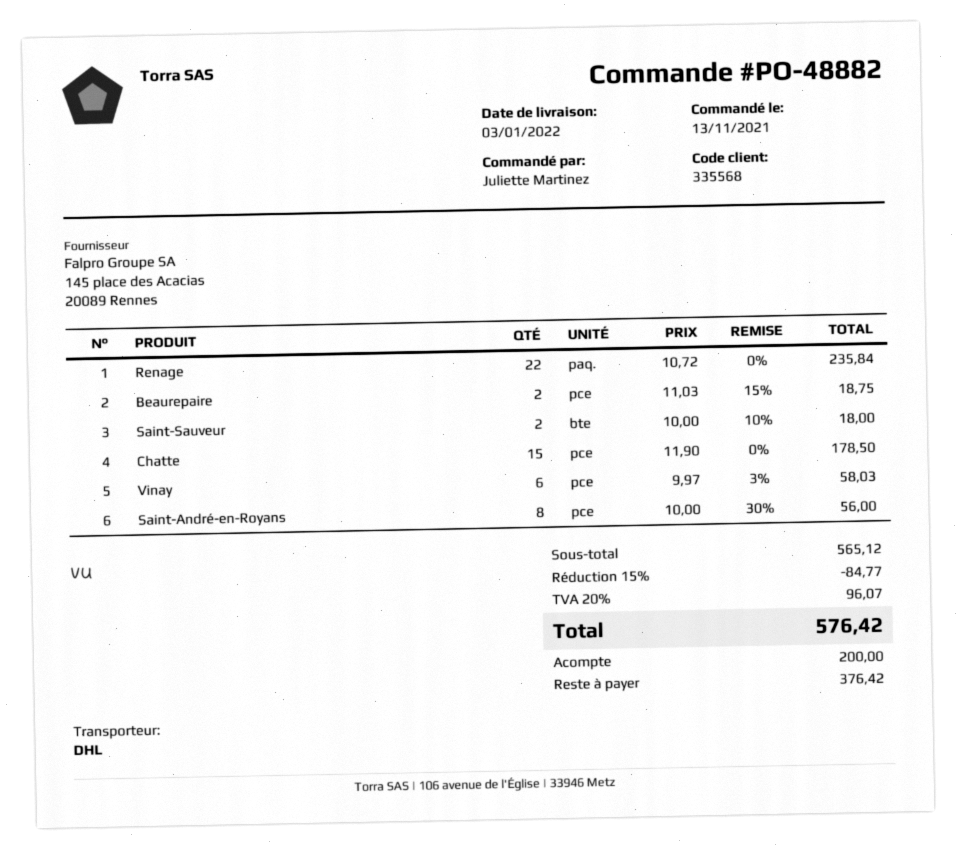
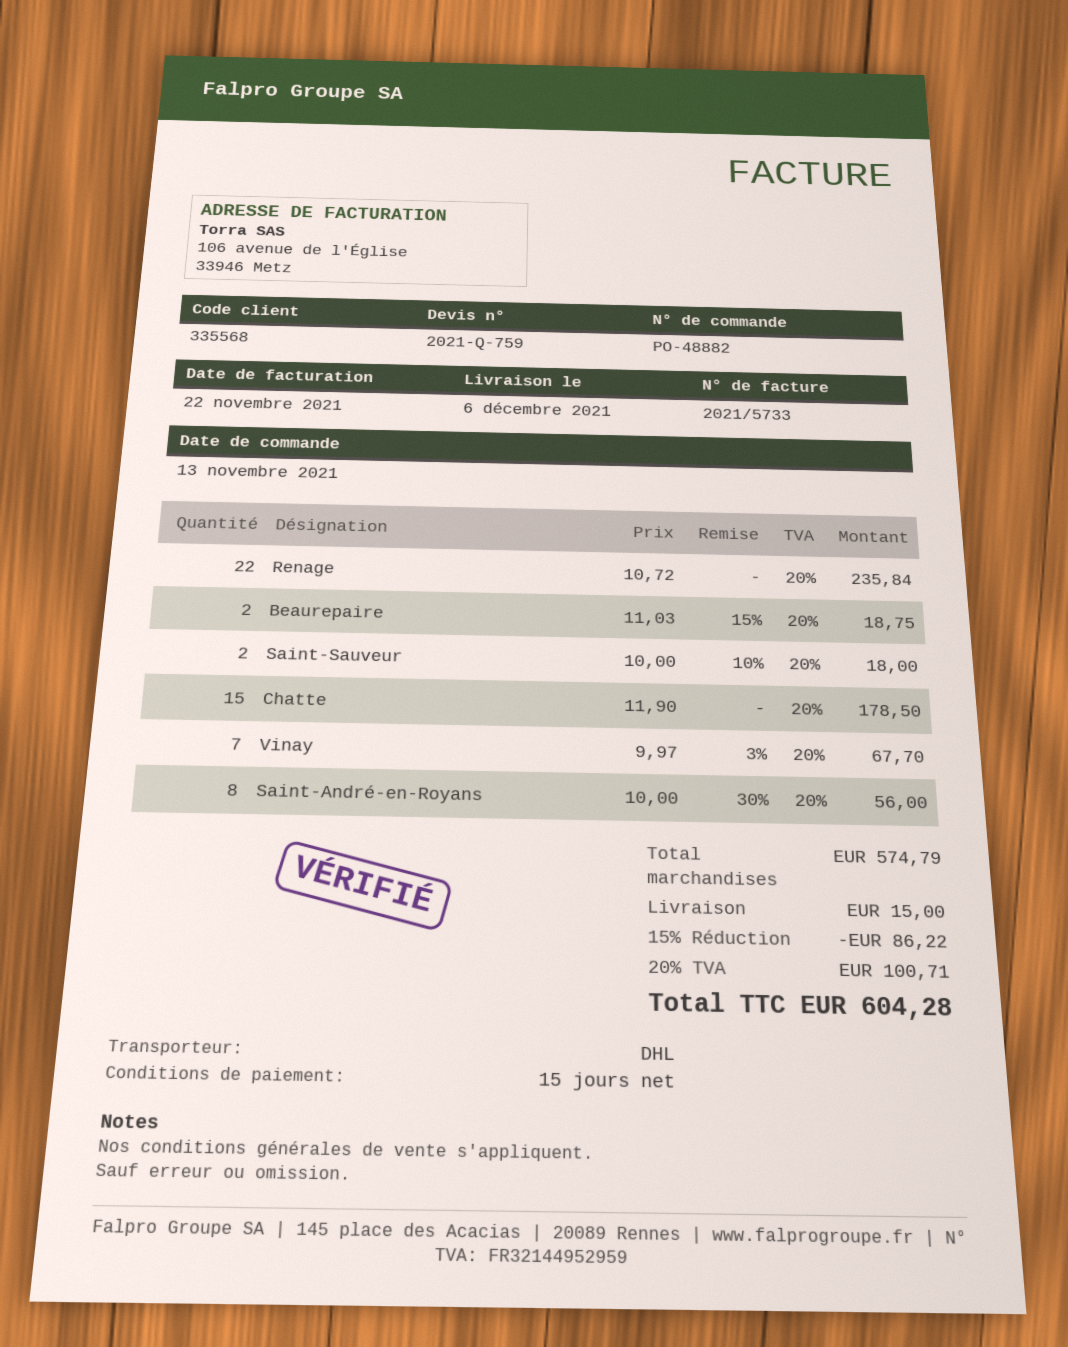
delivery date: 2022-01-03 -> 2021-12-06
Vinay: 6 x 9.97 - 3% = 58.03 -> 7 x 9.97 - 3% = 67.70
subtotal: 565.12 -> 574.79
discount: 15% = 84.77 -> 15% = 86.22
shipping: none -> 15.00
tax: 20% = 96.07 -> 20% = 100.71
total: 576.42 -> 604.28

